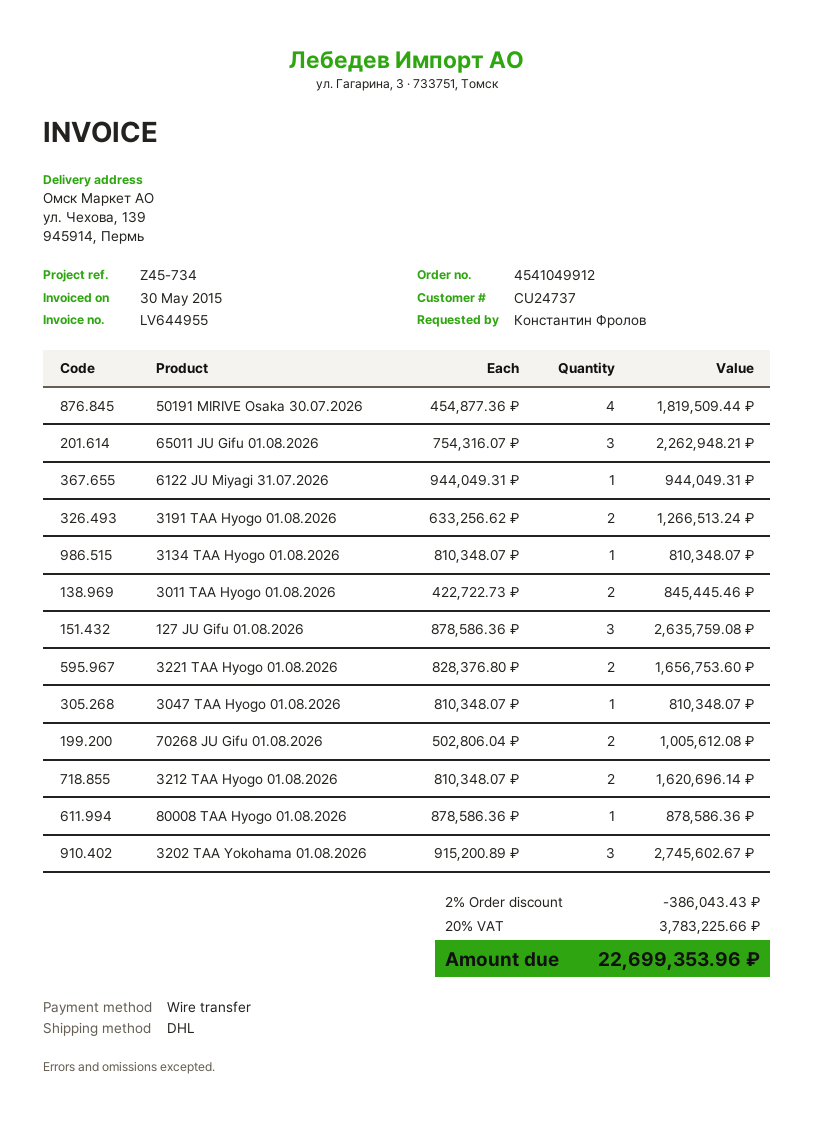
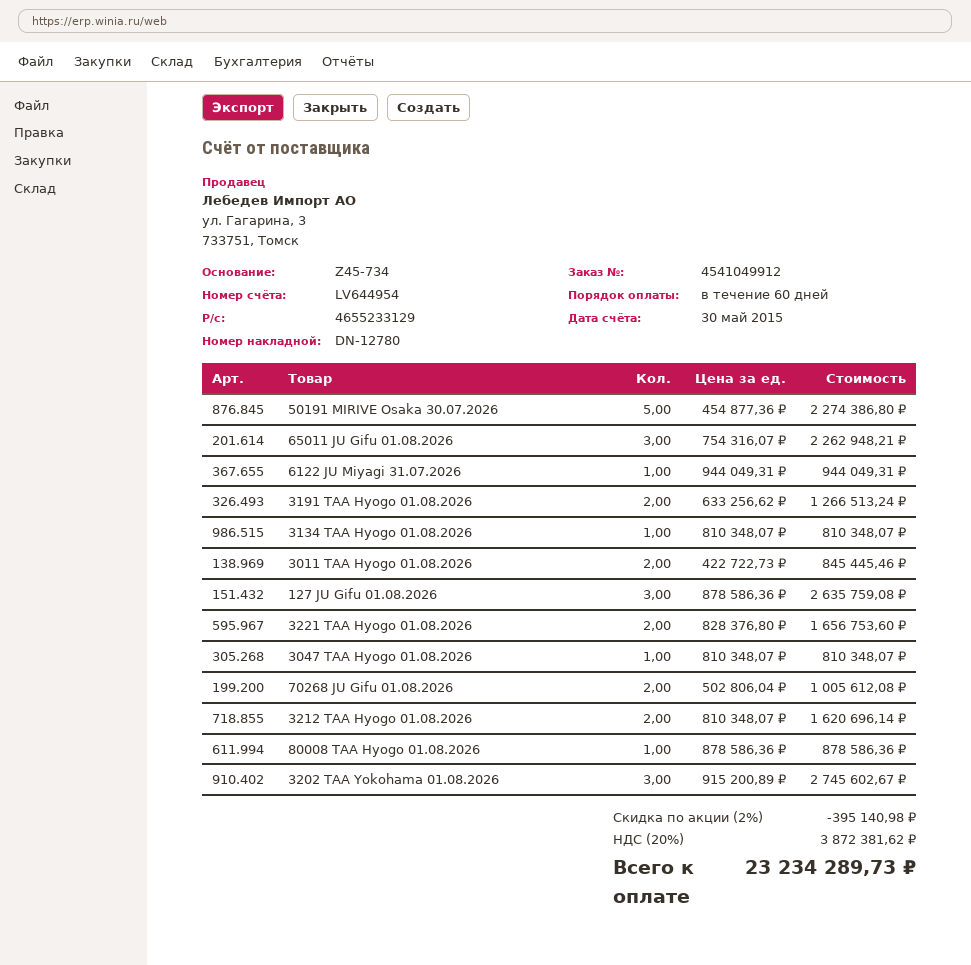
invoice number: LV644955 -> LV644954
50191 MIRIVE Osaka 30.07.2026: 4 x 454877.36 = 1819509.44 -> 5 x 454877.36 = 2274386.80
discount: 2% = 386043.43 -> 2% = 395140.98
tax: 20% = 3783225.66 -> 20% = 3872381.62
total: 22699353.96 -> 23234289.73

